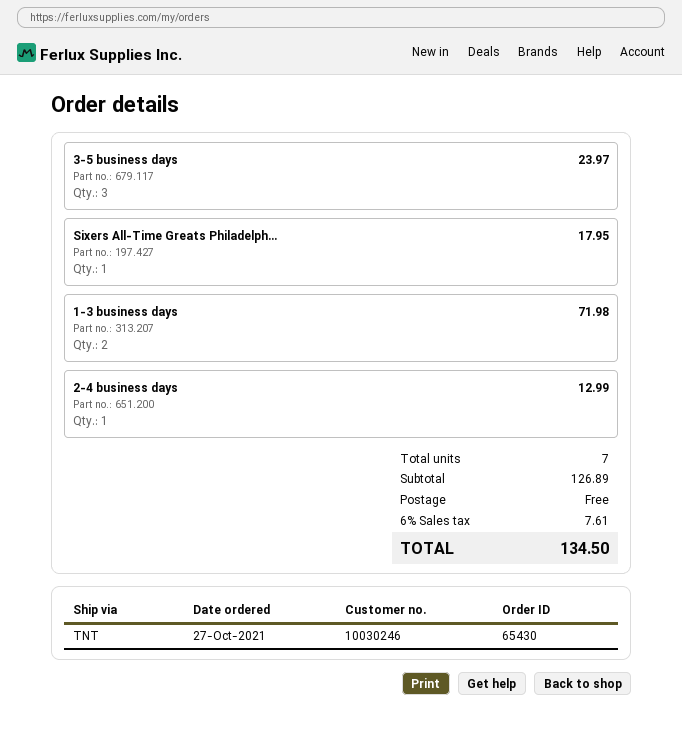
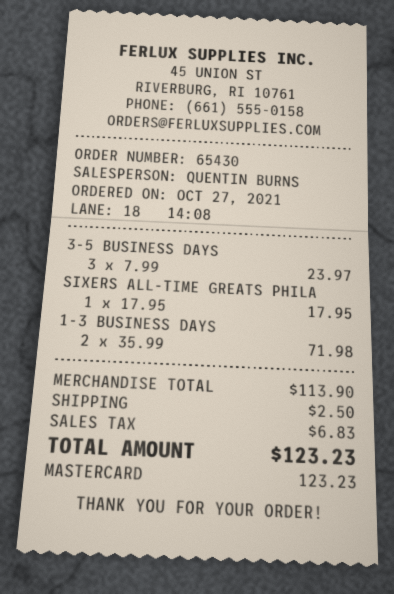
2-4 business days: 1 for 12.99 -> none
subtotal: 126.89 -> 113.90
shipping: 0.00 -> 2.50
tax: 7.61 -> 6.83
total: 134.50 -> 123.23

